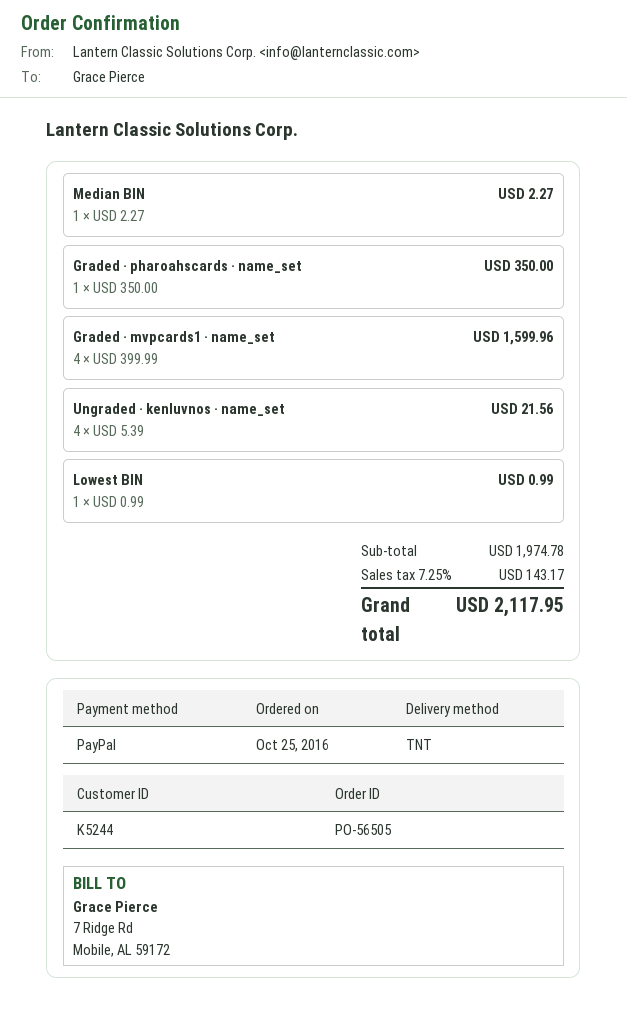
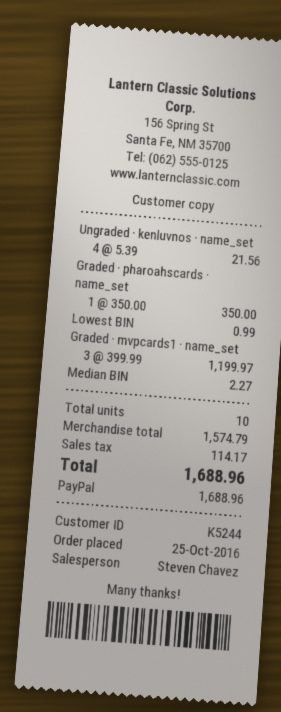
Graded · mvpcards1 · name_set: 4 x 399.99 = 1599.96 -> 3 x 399.99 = 1199.97
subtotal: 1974.78 -> 1574.79
tax: 143.17 -> 114.17
total: 2117.95 -> 1688.96

